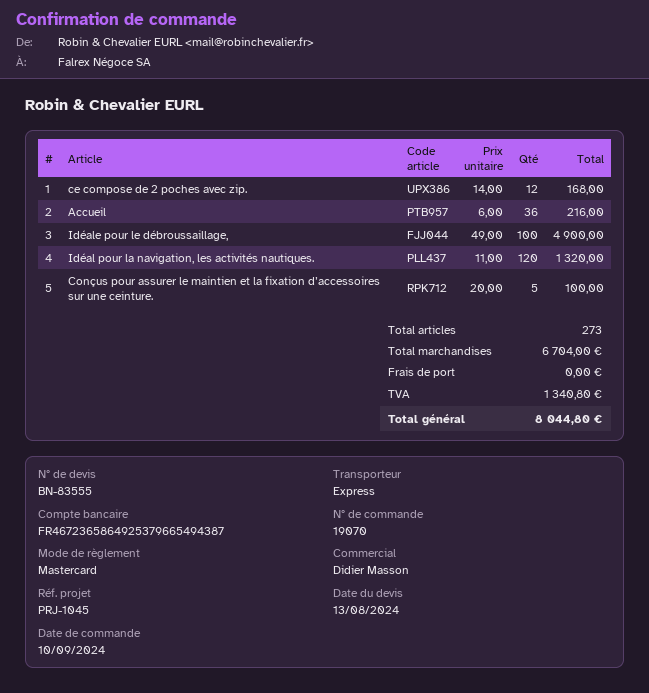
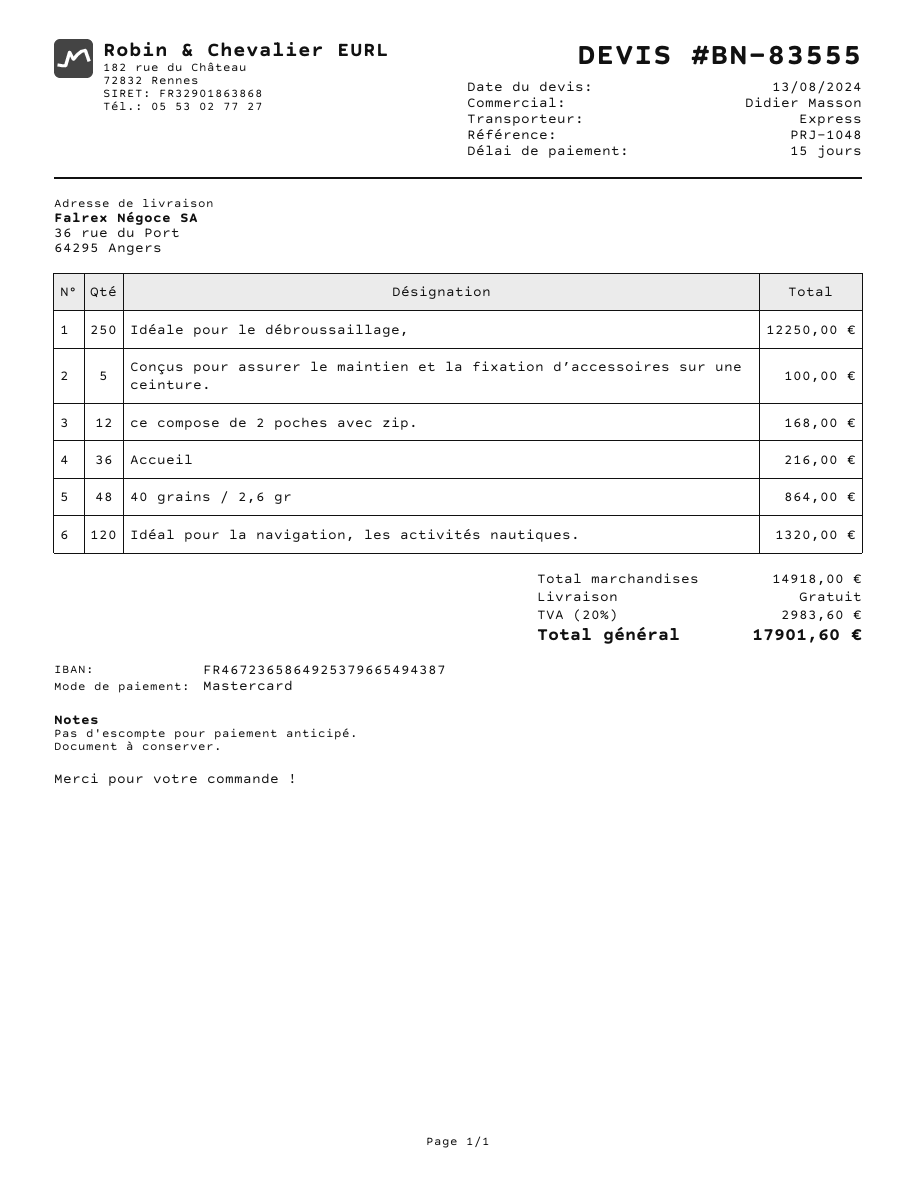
reference: PRJ-1045 -> PRJ-1048
Idéale pour le débroussaillage,: 100 for 4900.00 -> 250 for 12250.00
40 grains / 2,6 gr: none -> 48 for 864.00
subtotal: 6704.00 -> 14918.00
tax: 1340.80 -> 2983.60
total: 8044.80 -> 17901.60

